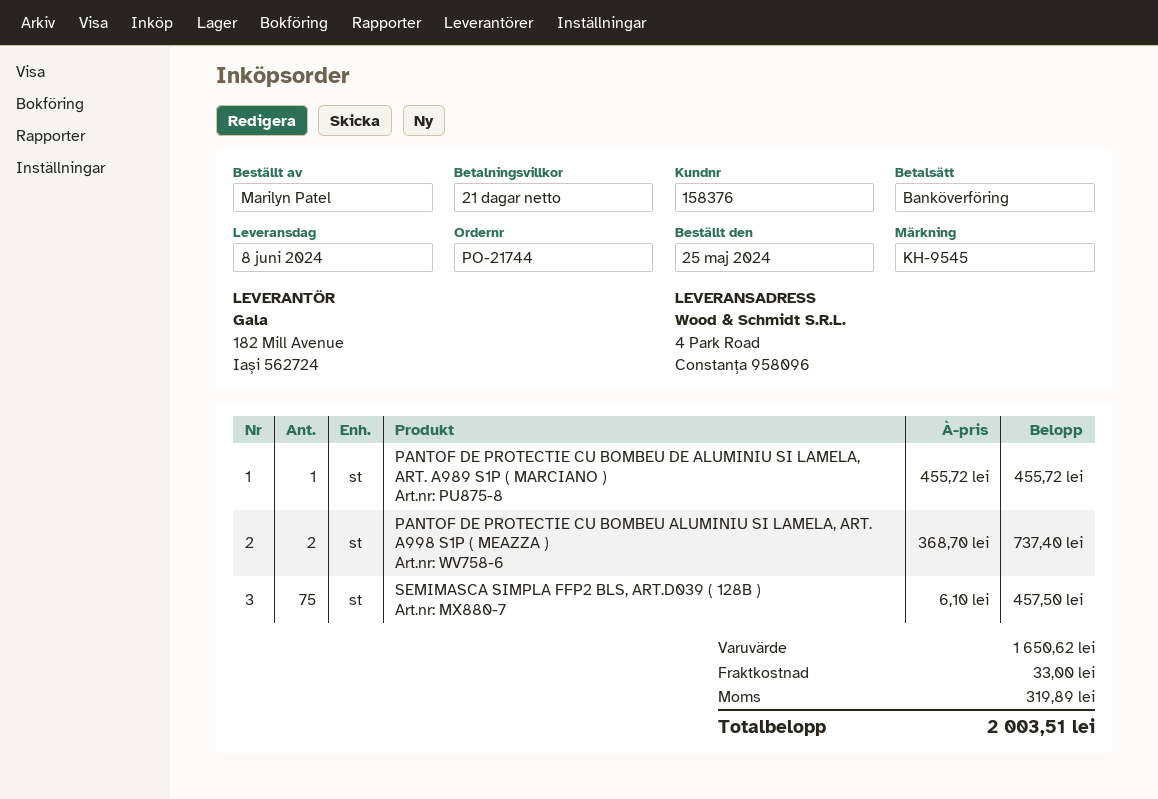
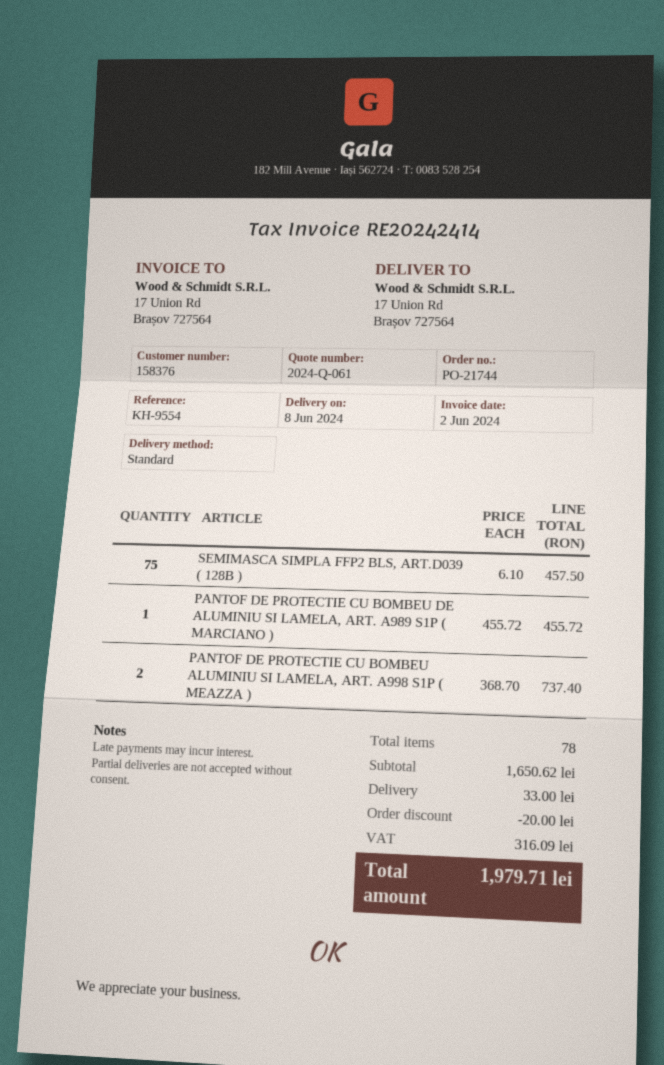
reference: KH-9545 -> KH-9554
ship to: 4 Park Road, Constanța 958096 -> 17 Union Rd, Brașov 727564
discount: none -> 20.00
tax: 319.89 -> 316.09
total: 2003.51 -> 1979.71

